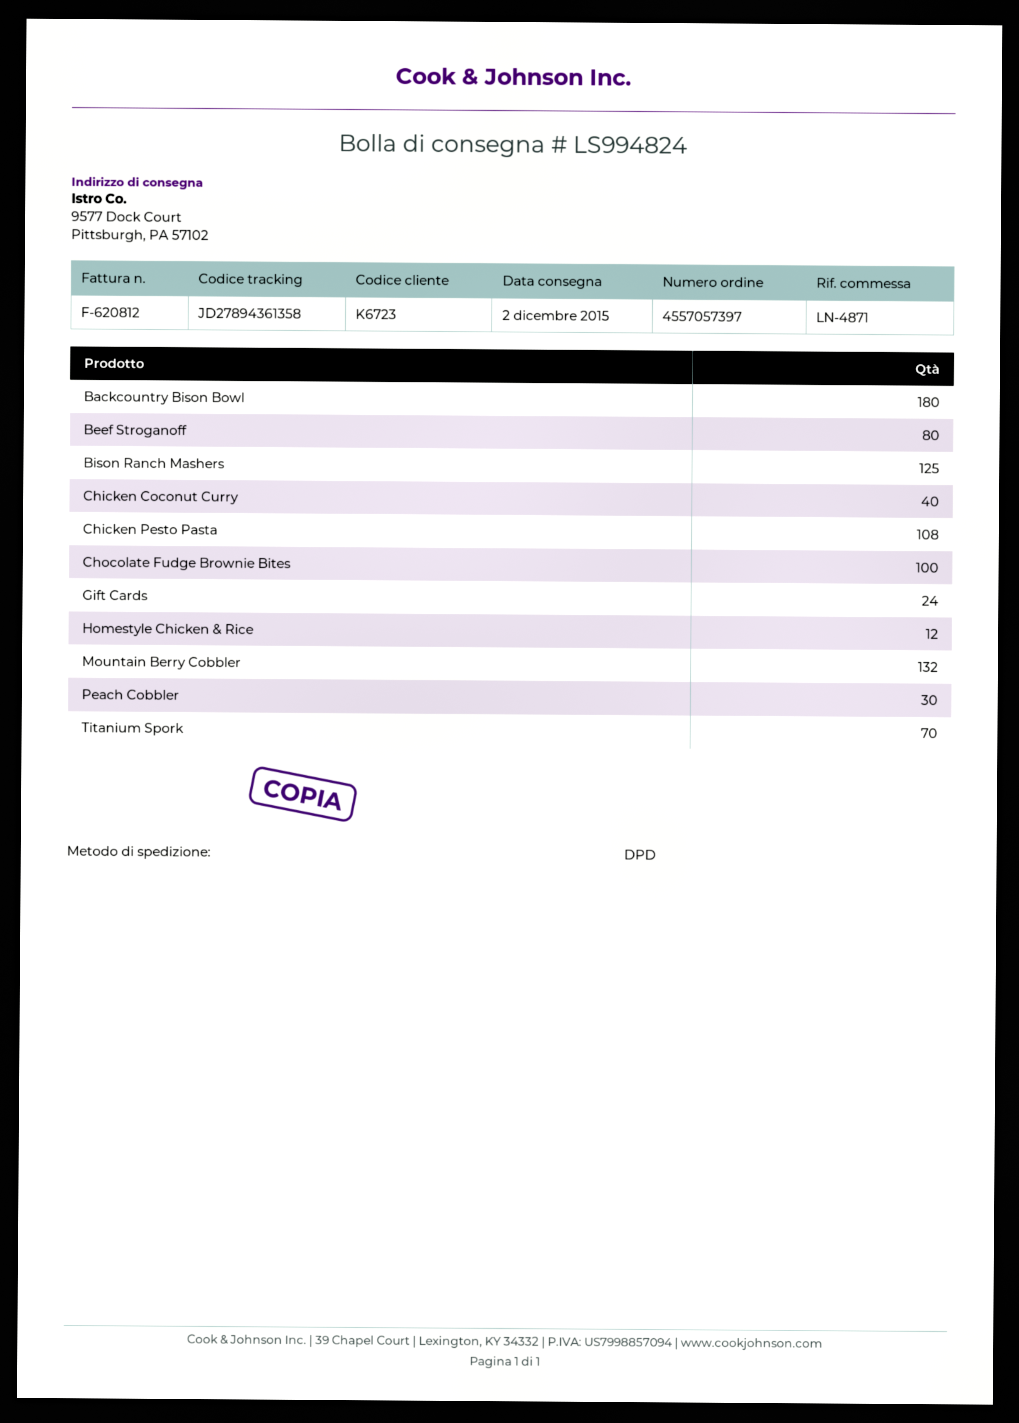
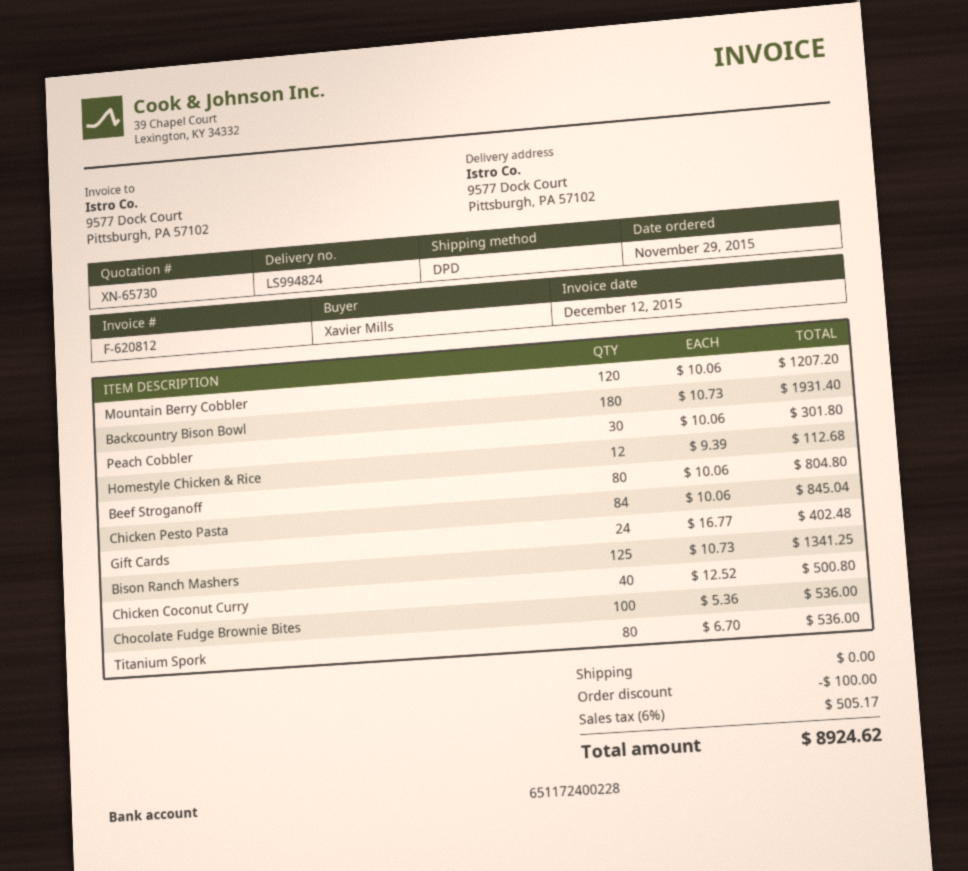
Chicken Pesto Pasta: 108 -> 84
Mountain Berry Cobbler: 132 -> 120
Titanium Spork: 70 -> 80

